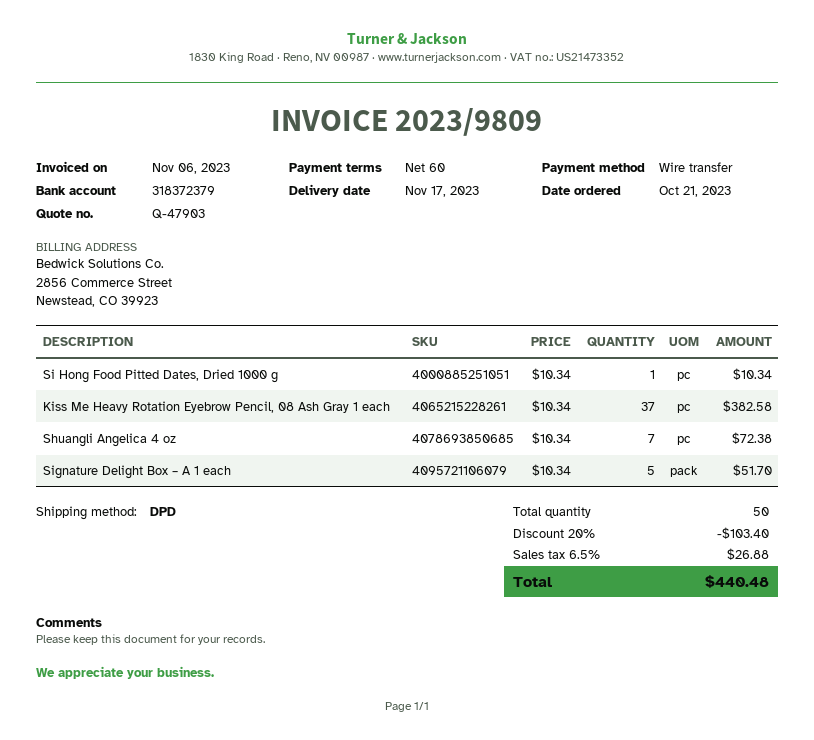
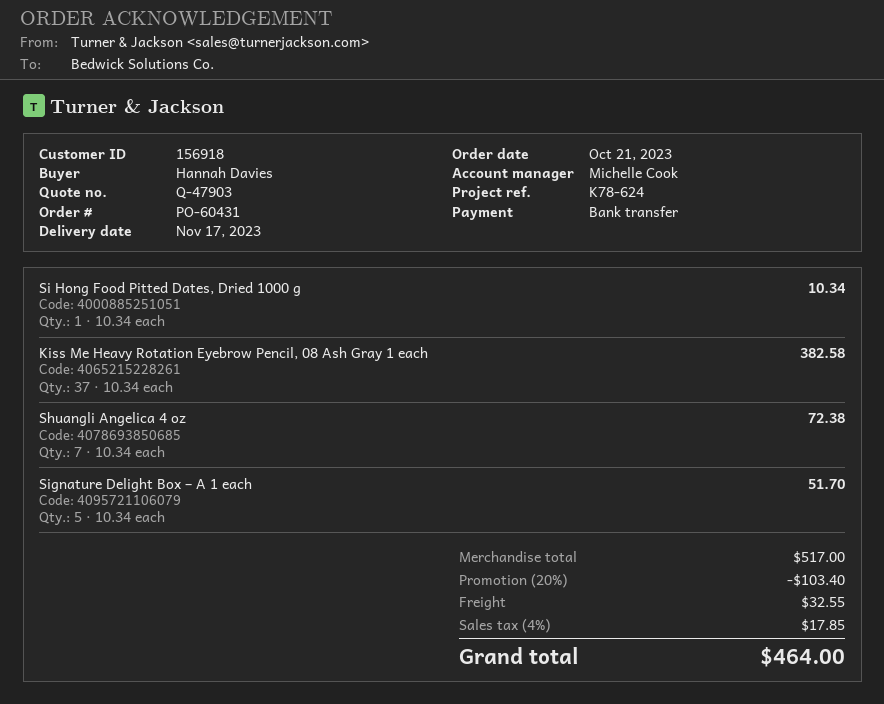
shipping: none -> 32.55
tax: 6.5% = 26.88 -> 4% = 17.85
total: 440.48 -> 464.00

